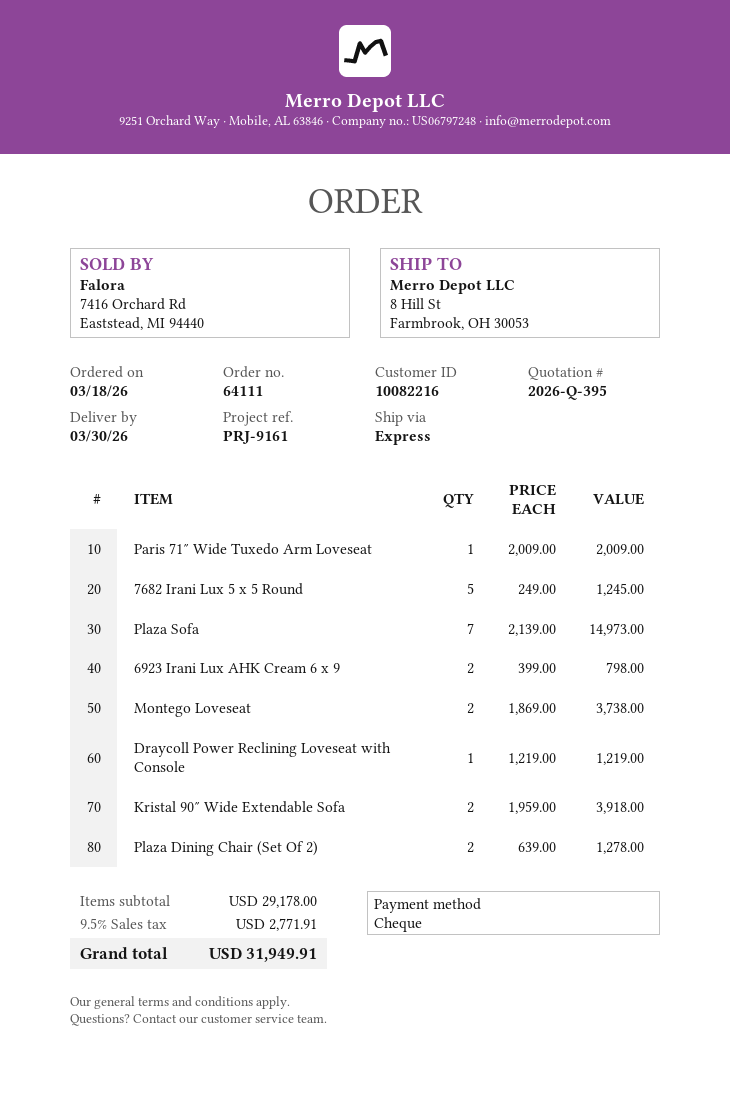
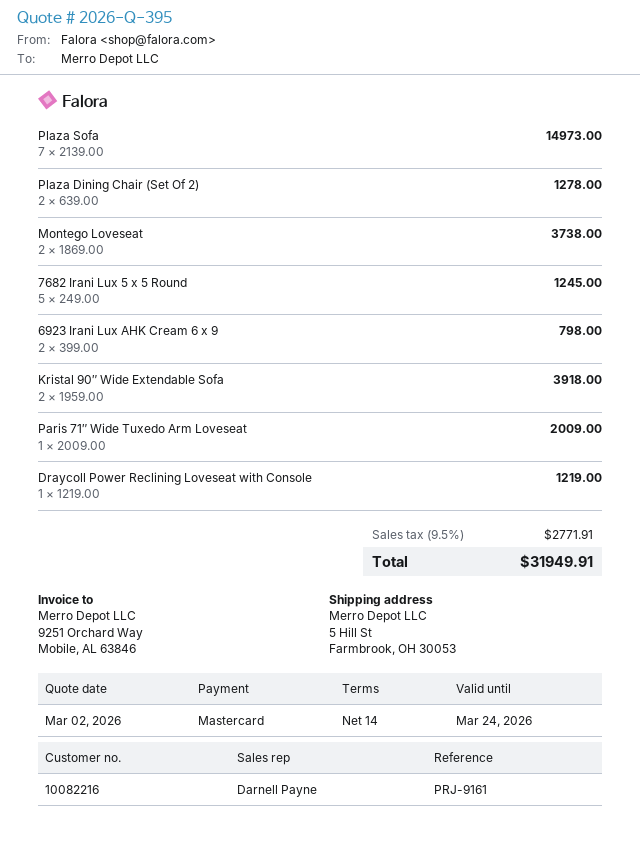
payment method: cheque -> Mastercard
ship to: 8 Hill St, Farmbrook, OH 30053 -> 5 Hill St, Farmbrook, OH 30053

